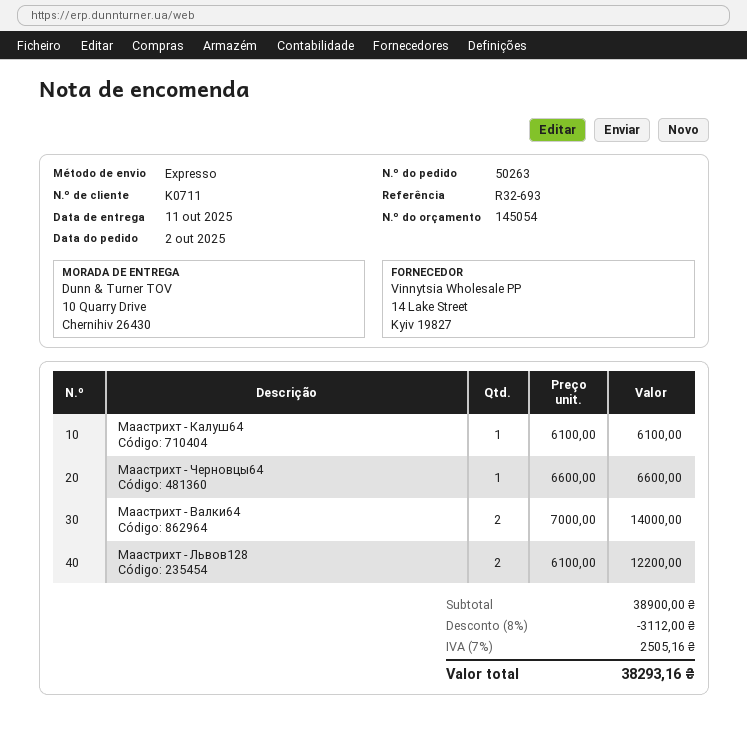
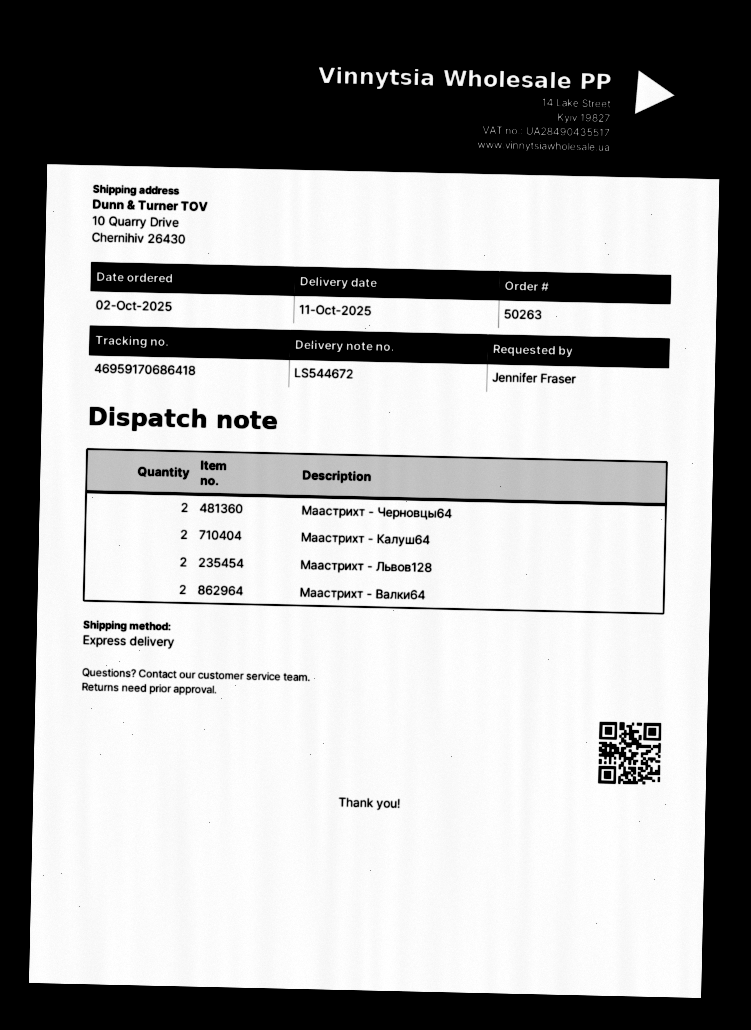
Маастрихт - Калуш64: 1 -> 2
Маастрихт - Черновцы64: 1 -> 2

